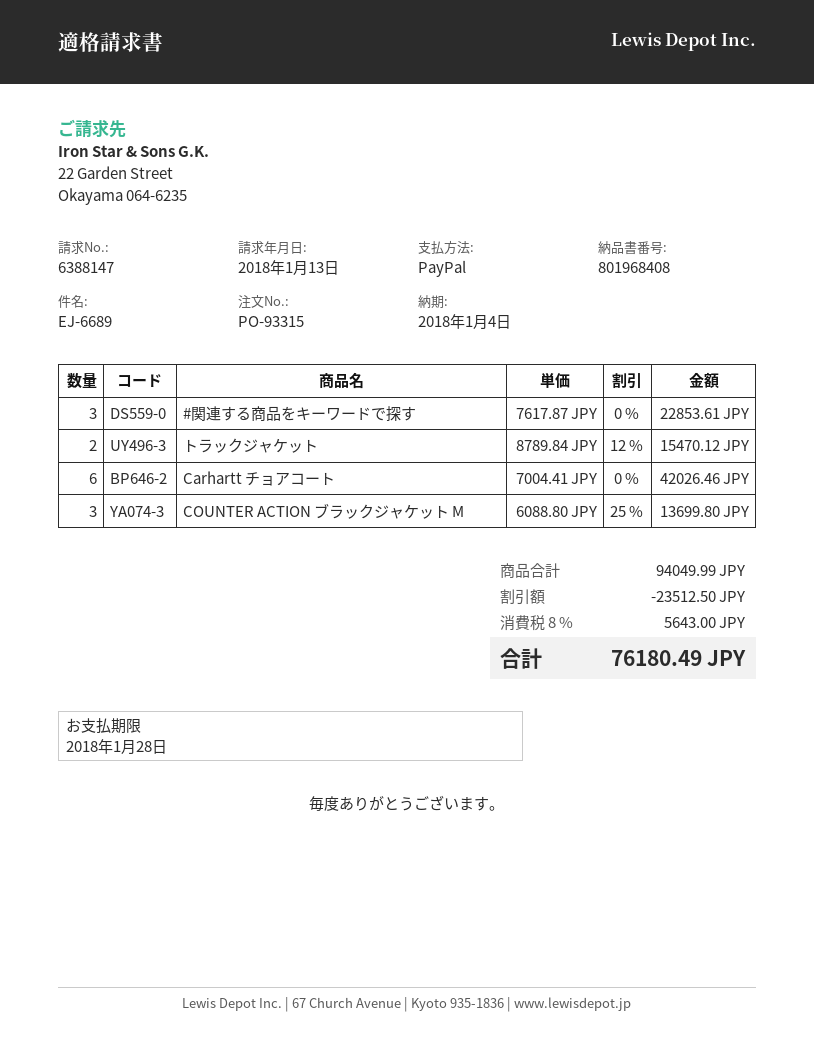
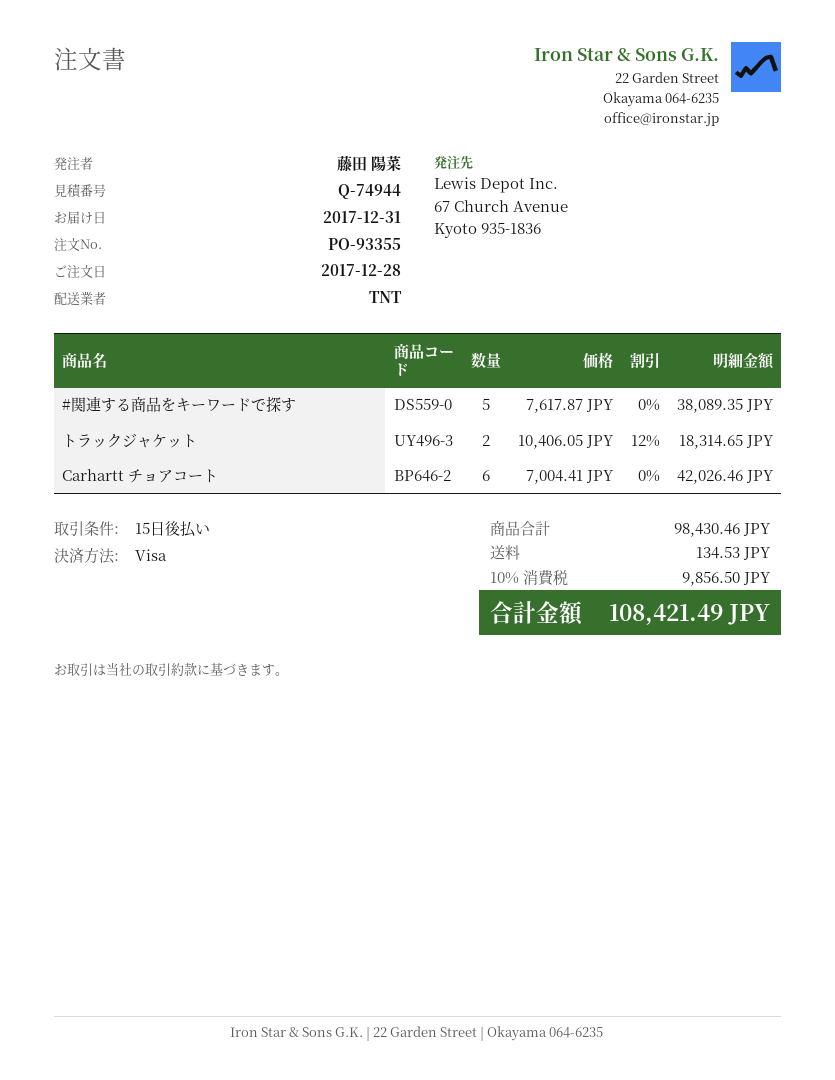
order number: PO-93315 -> PO-93355
delivery date: 2018-01-04 -> 2017-12-31
payment method: PayPal -> Visa
#関連する商品をキーワードで探す: 3 x 7617.87 = 22853.61 -> 5 x 7617.87 = 38089.35
トラックジャケット: 2 x 8789.84 - 12% = 15470.12 -> 2 x 10406.05 - 12% = 18314.65
COUNTER ACTION ブラックジャケット M: 3 x 6088.80 - 25% = 13699.80 -> none
subtotal: 94049.99 -> 98430.46
discount: 23512.50 -> none
shipping: none -> 134.53
tax: 8% = 5643.00 -> 10% = 9856.50
total: 76180.49 -> 108421.49

